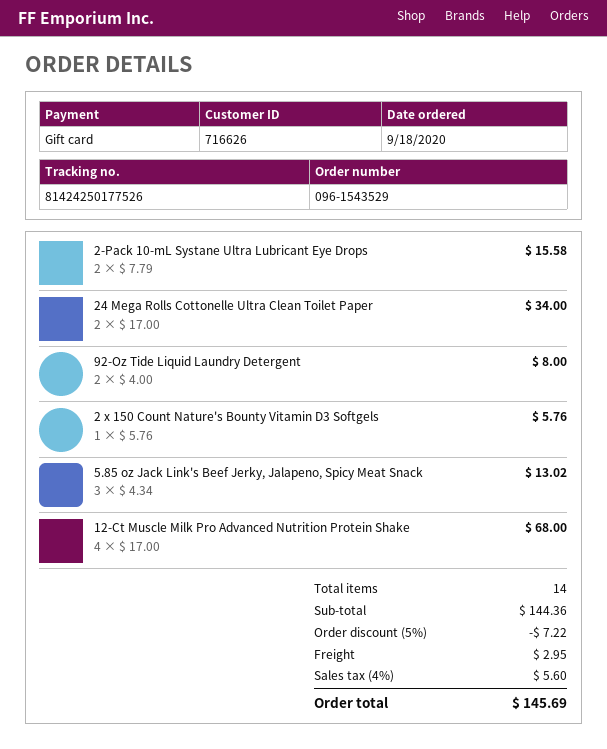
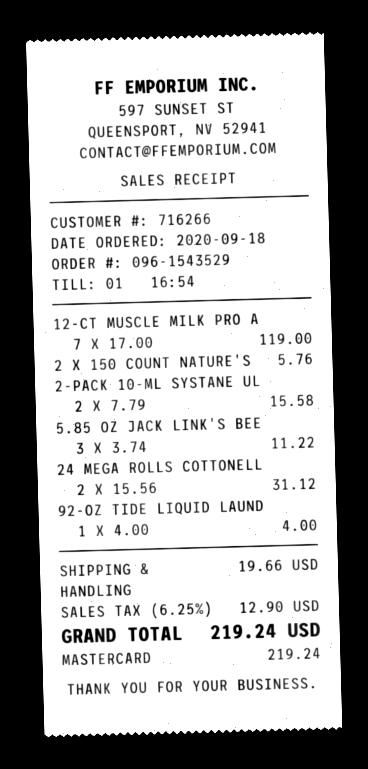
customer number: 716626 -> 716266
payment method: gift card -> Mastercard
24 Mega Rolls Cottonelle Ultra Clean Toilet Paper: 2 x 17.00 = 34.00 -> 2 x 15.56 = 31.12
92-Oz Tide Liquid Laundry Detergent: 2 x 4.00 = 8.00 -> 1 x 4.00 = 4.00
5.85 oz Jack Link's Beef Jerky, Jalapeno, Spicy Meat Snack: 3 x 4.34 = 13.02 -> 3 x 3.74 = 11.22
12-Ct Muscle Milk Pro Advanced Nutrition Protein Shake: 4 x 17.00 = 68.00 -> 7 x 17.00 = 119.00
discount: 5% = 7.22 -> none
shipping: 2.95 -> 19.66
tax: 4% = 5.60 -> 6.25% = 12.90
total: 145.69 -> 219.24

